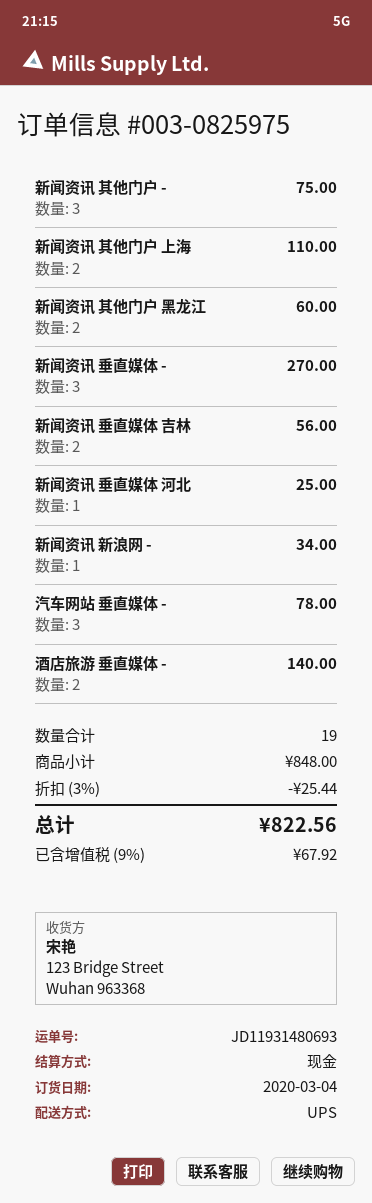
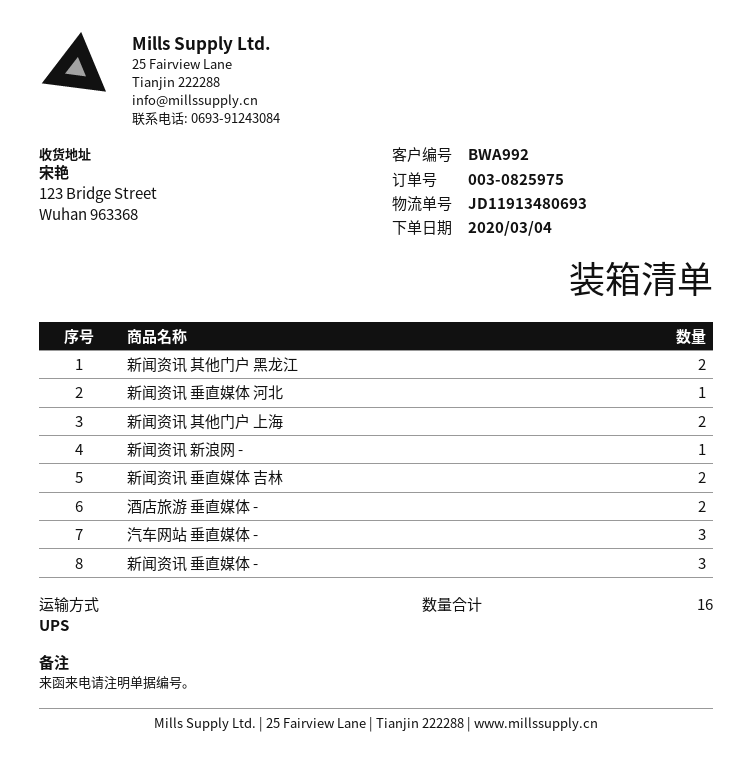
tracking number: JD11931480693 -> JD11913480693
新闻资讯 其他门户 -: 3 -> none
total quantity: 19 -> 16

